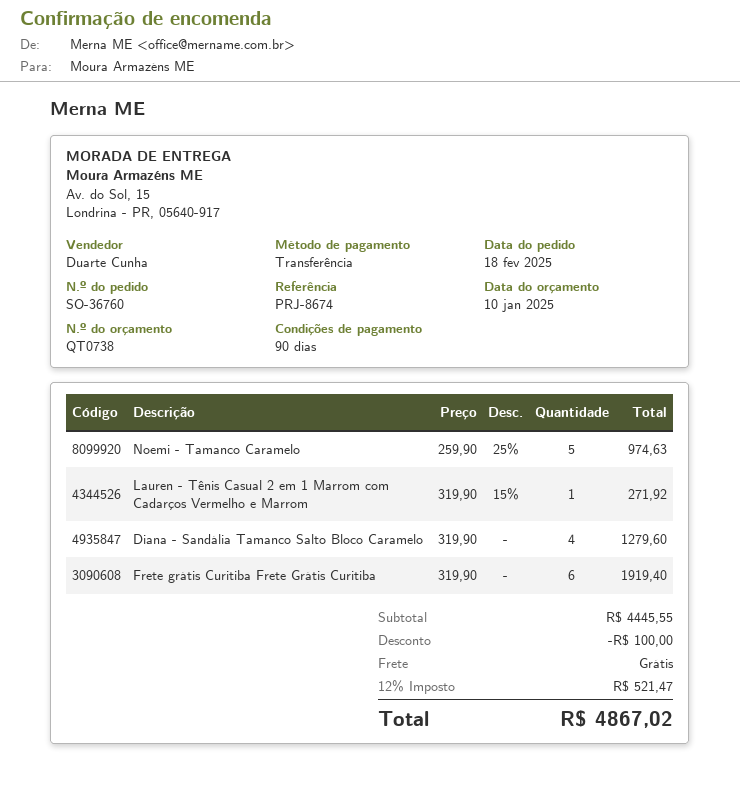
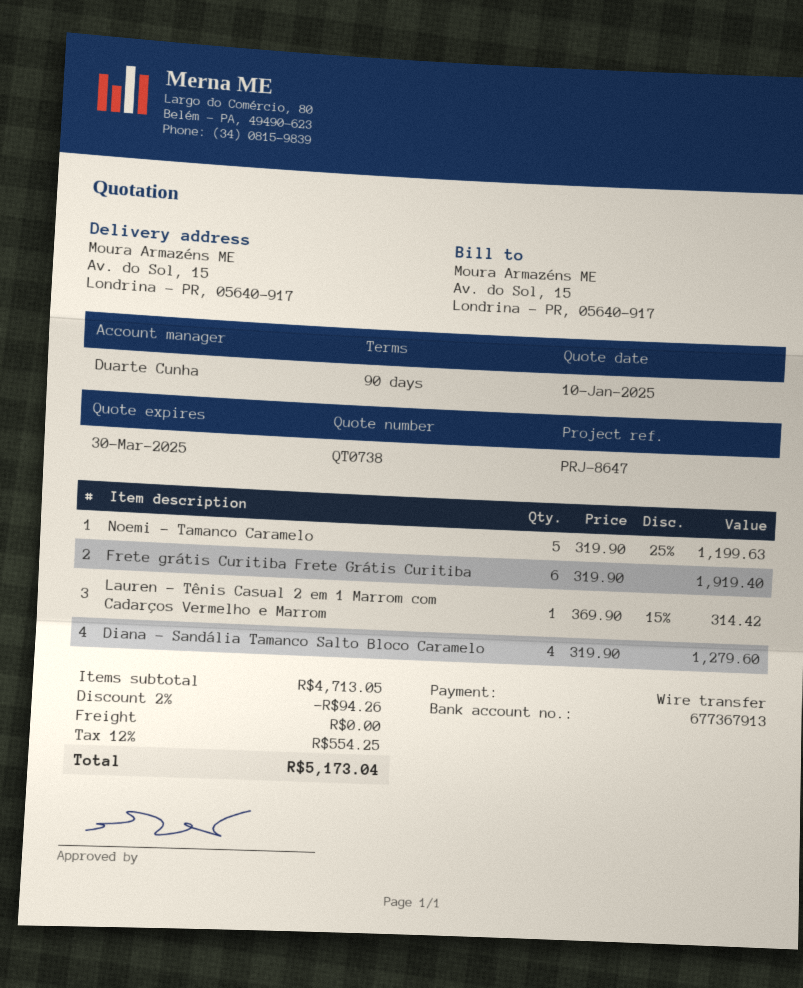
reference: PRJ-8674 -> PRJ-8647
Noemi - Tamanco Caramelo: 5 x 259.90 - 25% = 974.63 -> 5 x 319.90 - 25% = 1199.63
Lauren - Tênis Casual 2 em 1 Marrom com Cadarços Vermelho e Marrom: 1 x 319.90 - 15% = 271.92 -> 1 x 369.90 - 15% = 314.42
subtotal: 4445.55 -> 4713.05
discount: 100.00 -> 94.26
tax: 12% = 521.47 -> 12% = 554.25
total: 4867.02 -> 5173.04

